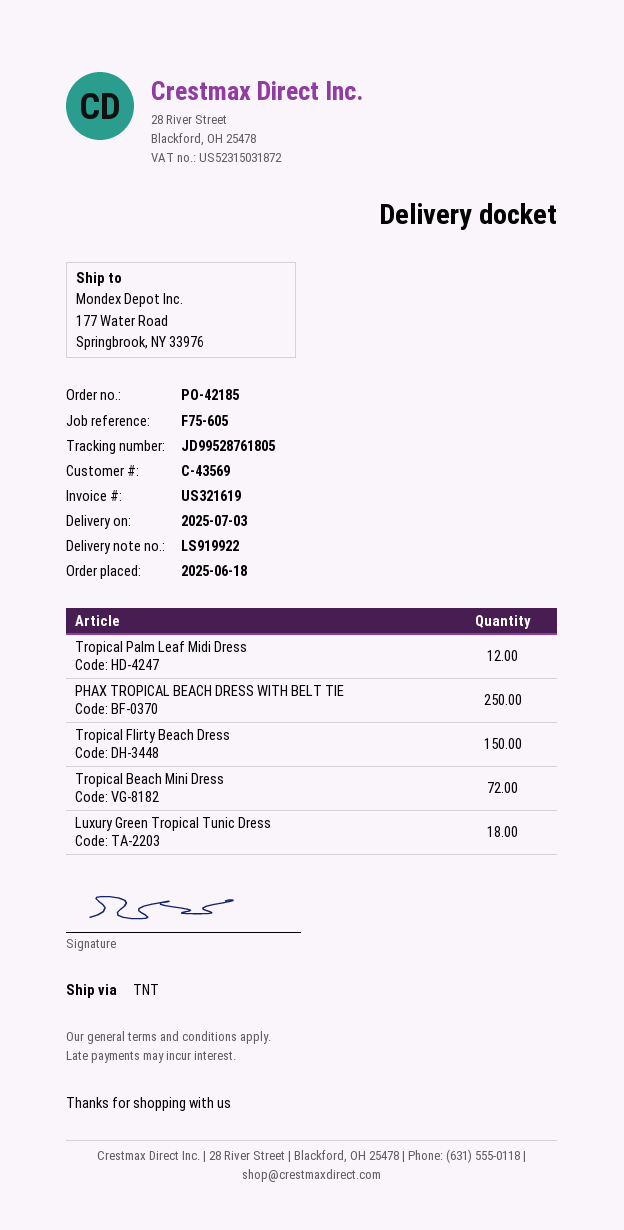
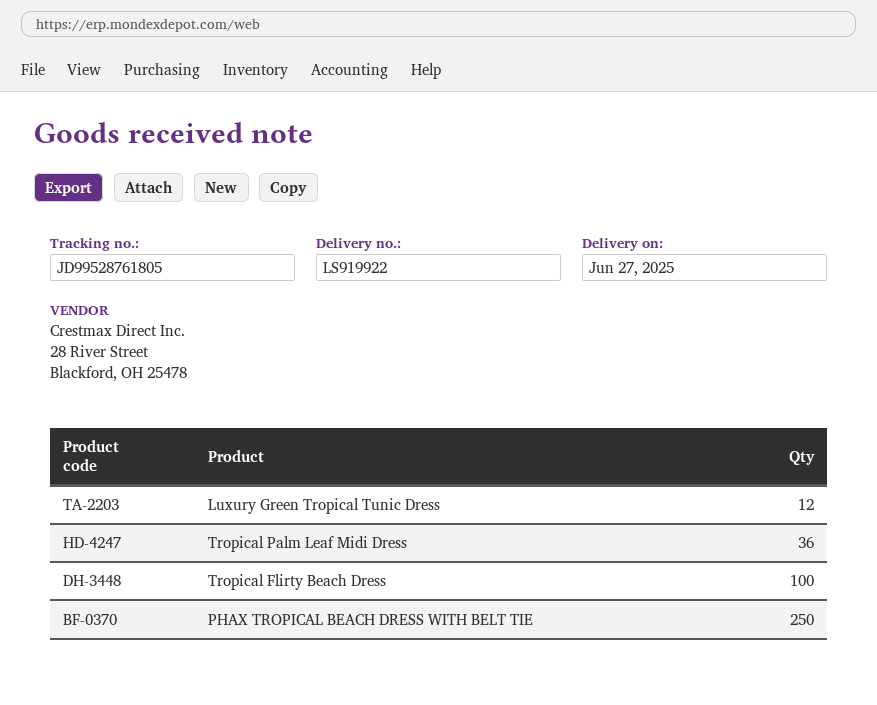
delivery date: 2025-07-03 -> 2025-06-27
Tropical Palm Leaf Midi Dress: 12 -> 36
Tropical Flirty Beach Dress: 150 -> 100
Tropical Beach Mini Dress: 72 -> none
Luxury Green Tropical Tunic Dress: 18 -> 12

